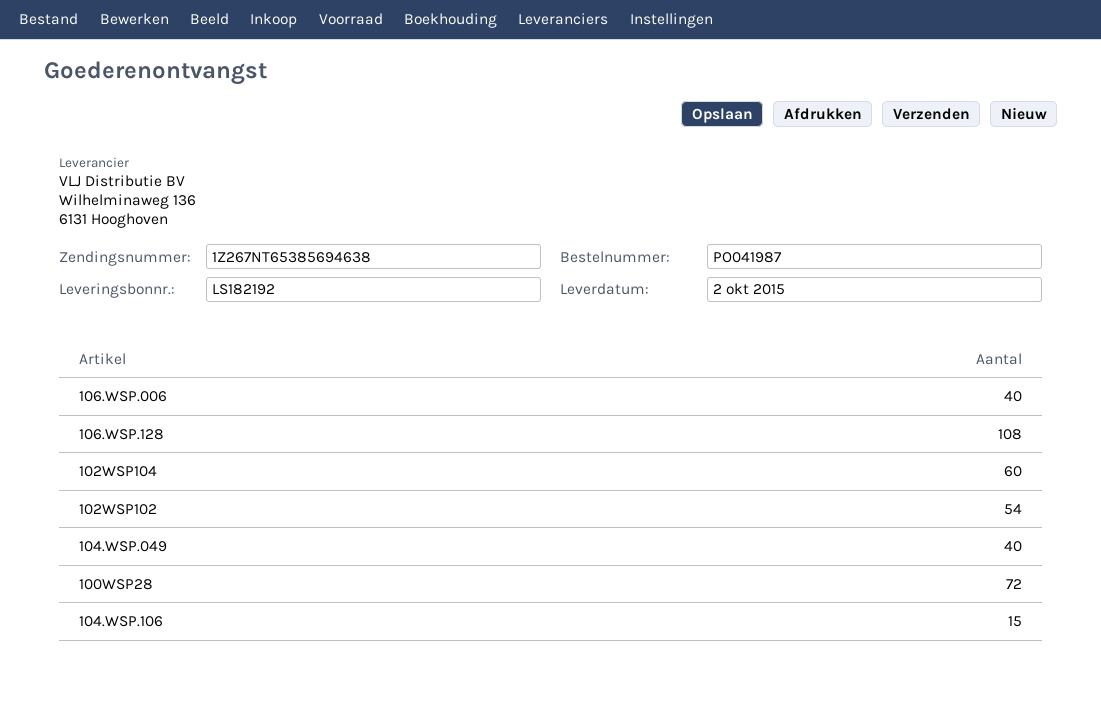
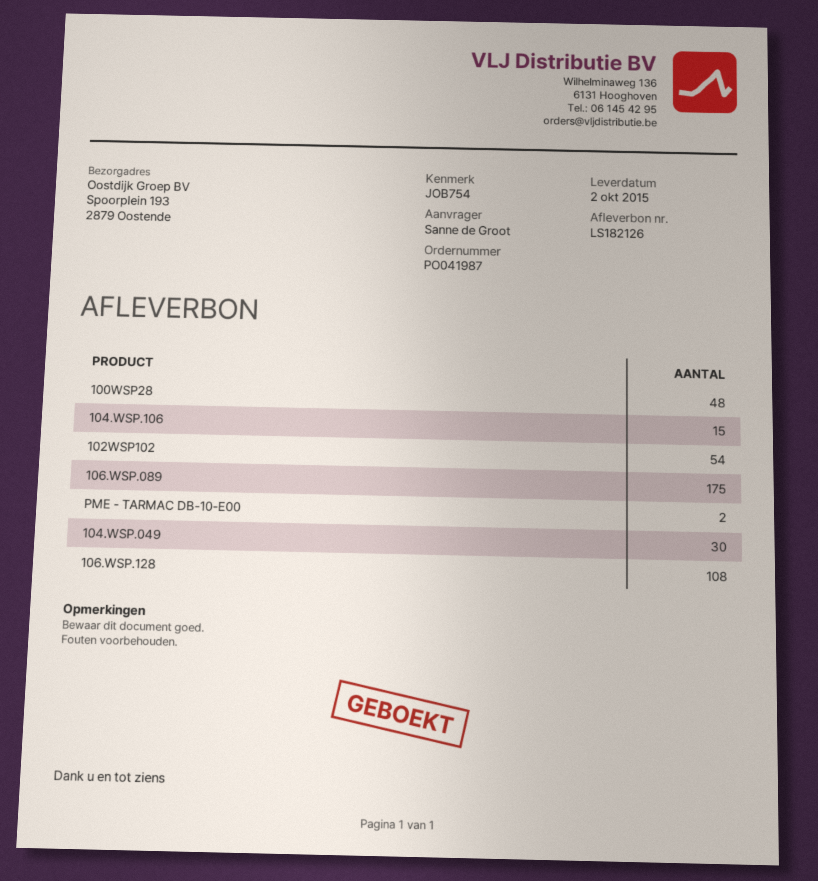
delivery note number: LS182192 -> LS182126
106.WSP.006: 40 -> none
102WSP104: 60 -> none
104.WSP.049: 40 -> 30
100WSP28: 72 -> 48
106.WSP.089: none -> 175
PME - TARMAC DB-10-E00: none -> 2

